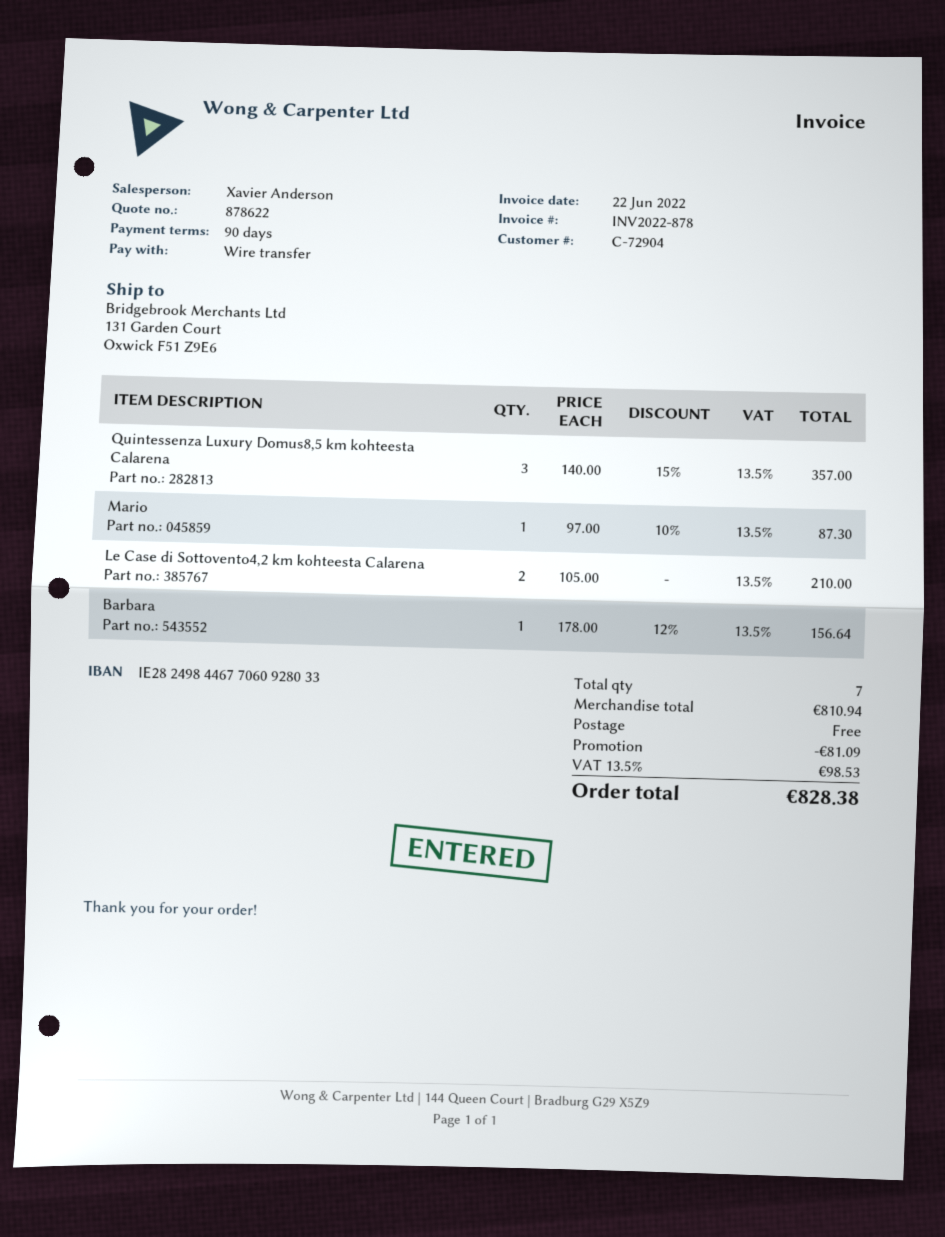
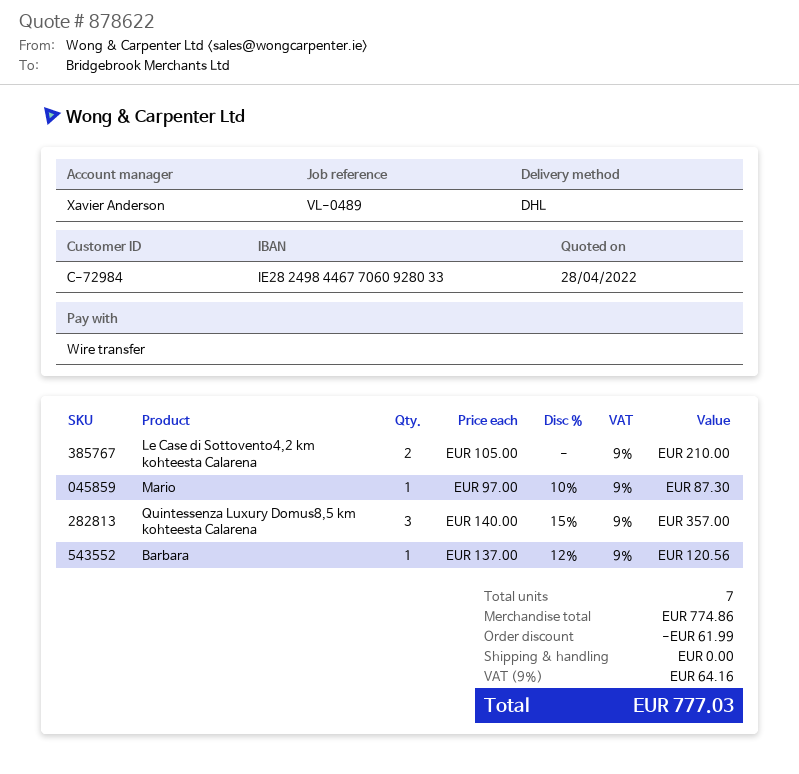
customer number: C-72904 -> C-72984
Barbara: 1 x 178.00 - 12% = 156.64 -> 1 x 137.00 - 12% = 120.56
subtotal: 810.94 -> 774.86
discount: 81.09 -> 61.99
tax: 13.5% = 98.53 -> 9% = 64.16
total: 828.38 -> 777.03

